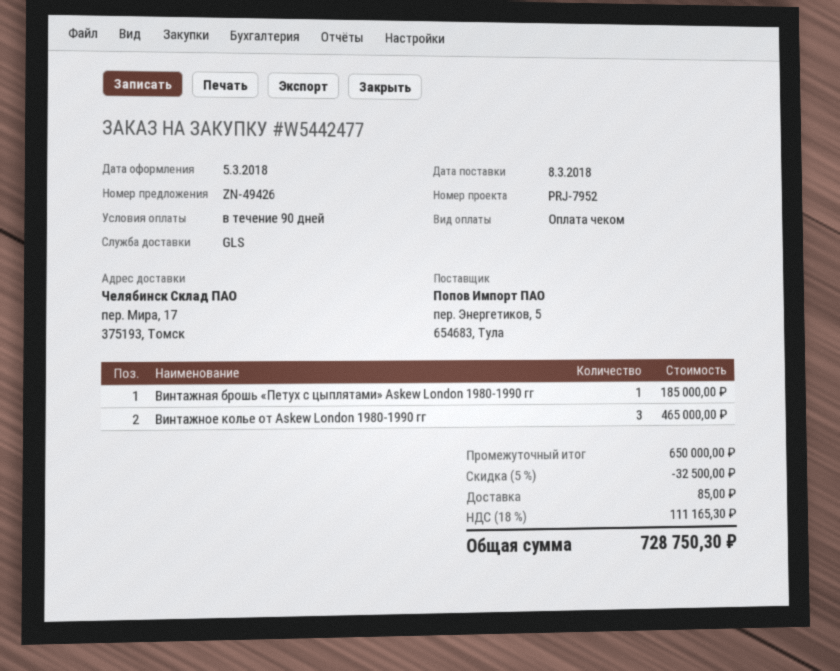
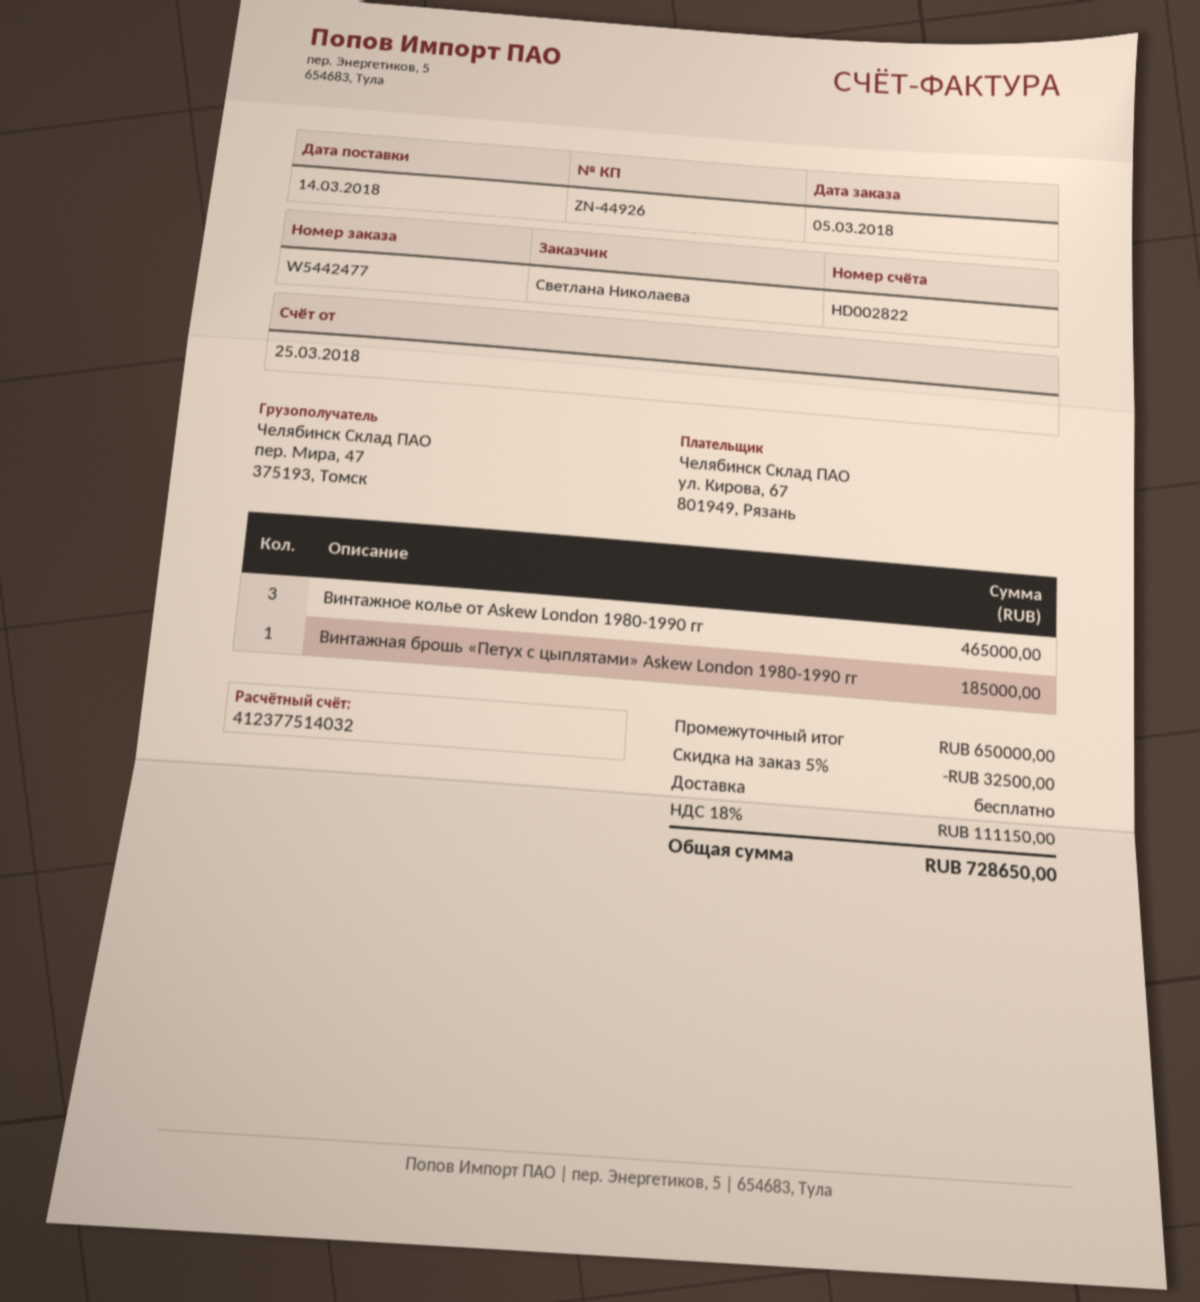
quote number: ZN-49426 -> ZN-44926
delivery date: 2018-03-08 -> 2018-03-14
ship to: пер. Мира, 17, 375193, Томск -> пер. Мира, 47, 375193, Томск
shipping: 85.00 -> 0.00
tax: 18% = 111165.30 -> 18% = 111150.00
total: 728750.30 -> 728650.00

